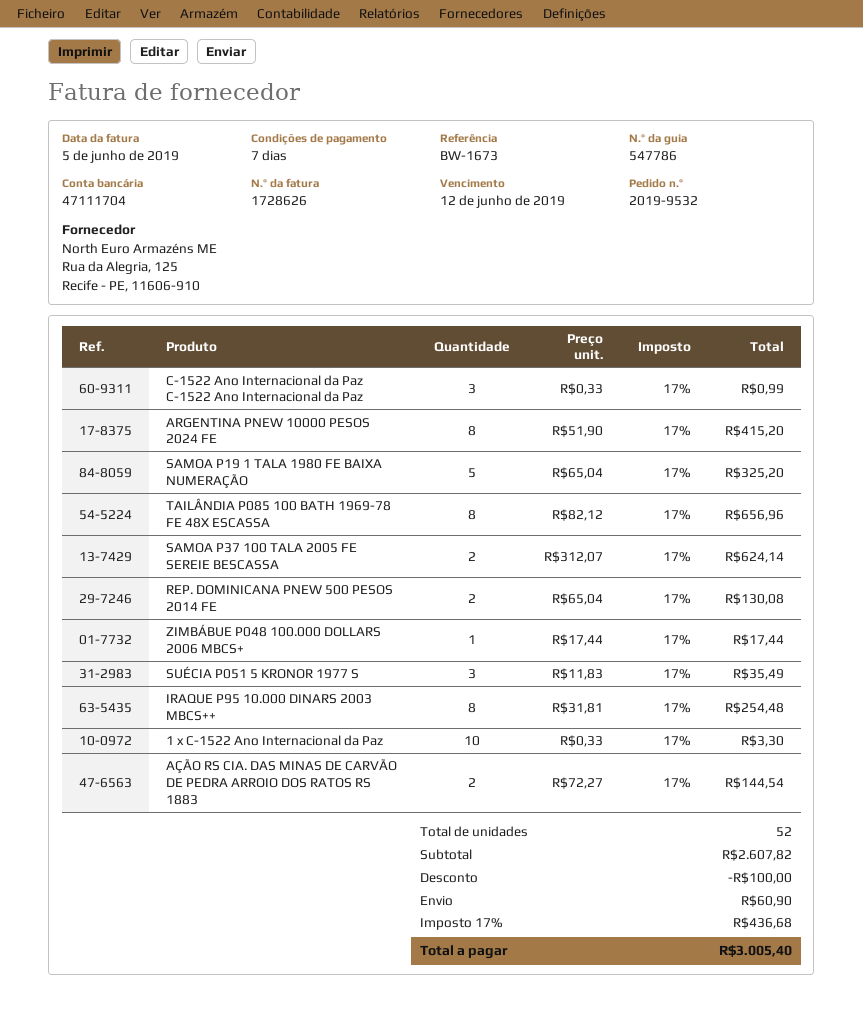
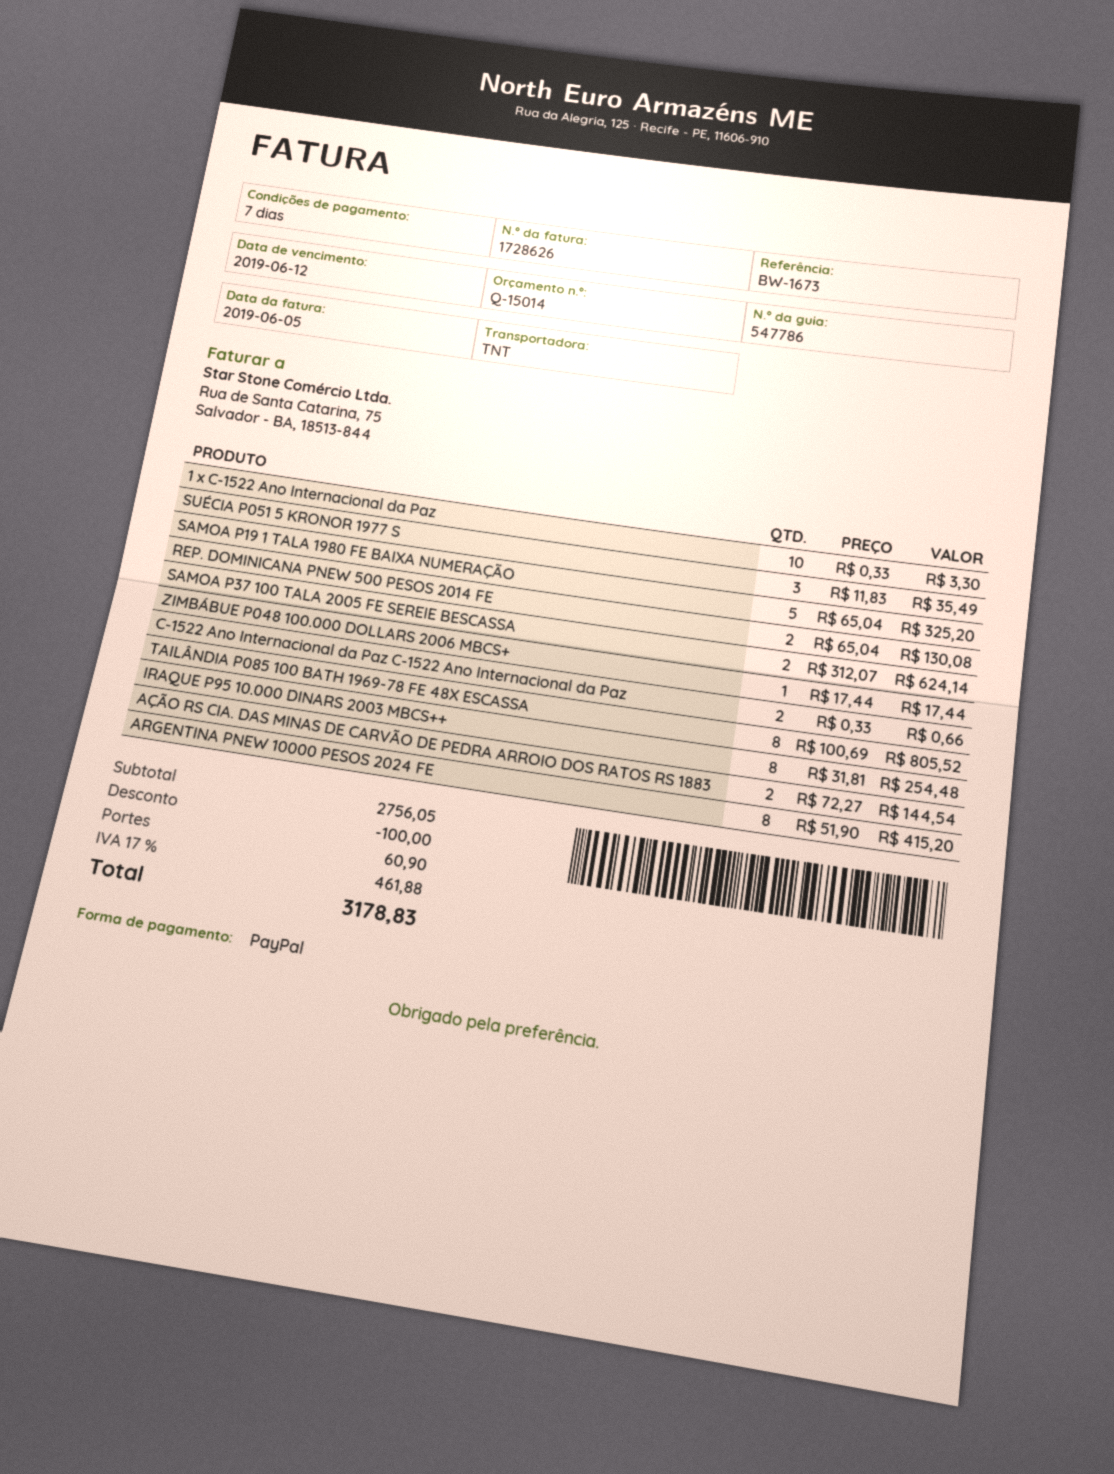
C-1522 Ano Internacional da Paz C-1522 Ano Internacional da Paz: 3 x 0.33 = 0.99 -> 2 x 0.33 = 0.66
TAILÂNDIA P085 100 BATH 1969-78 FE 48X ESCASSA: 8 x 82.12 = 656.96 -> 8 x 100.69 = 805.52
subtotal: 2607.82 -> 2756.05
tax: 17% = 436.68 -> 17% = 461.88
total: 3005.40 -> 3178.83

